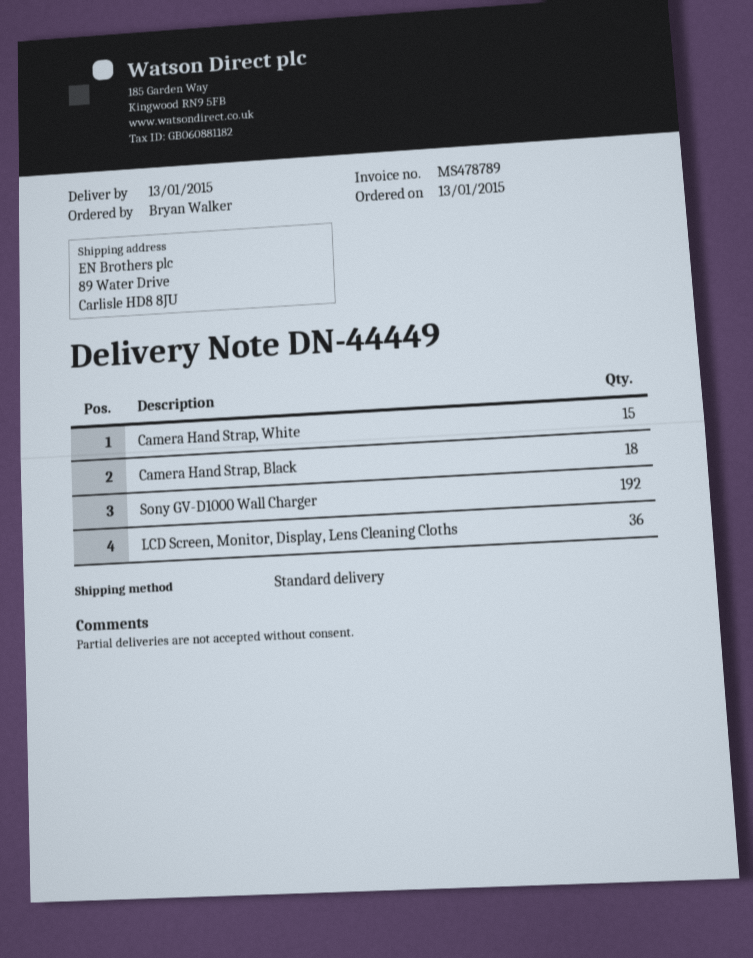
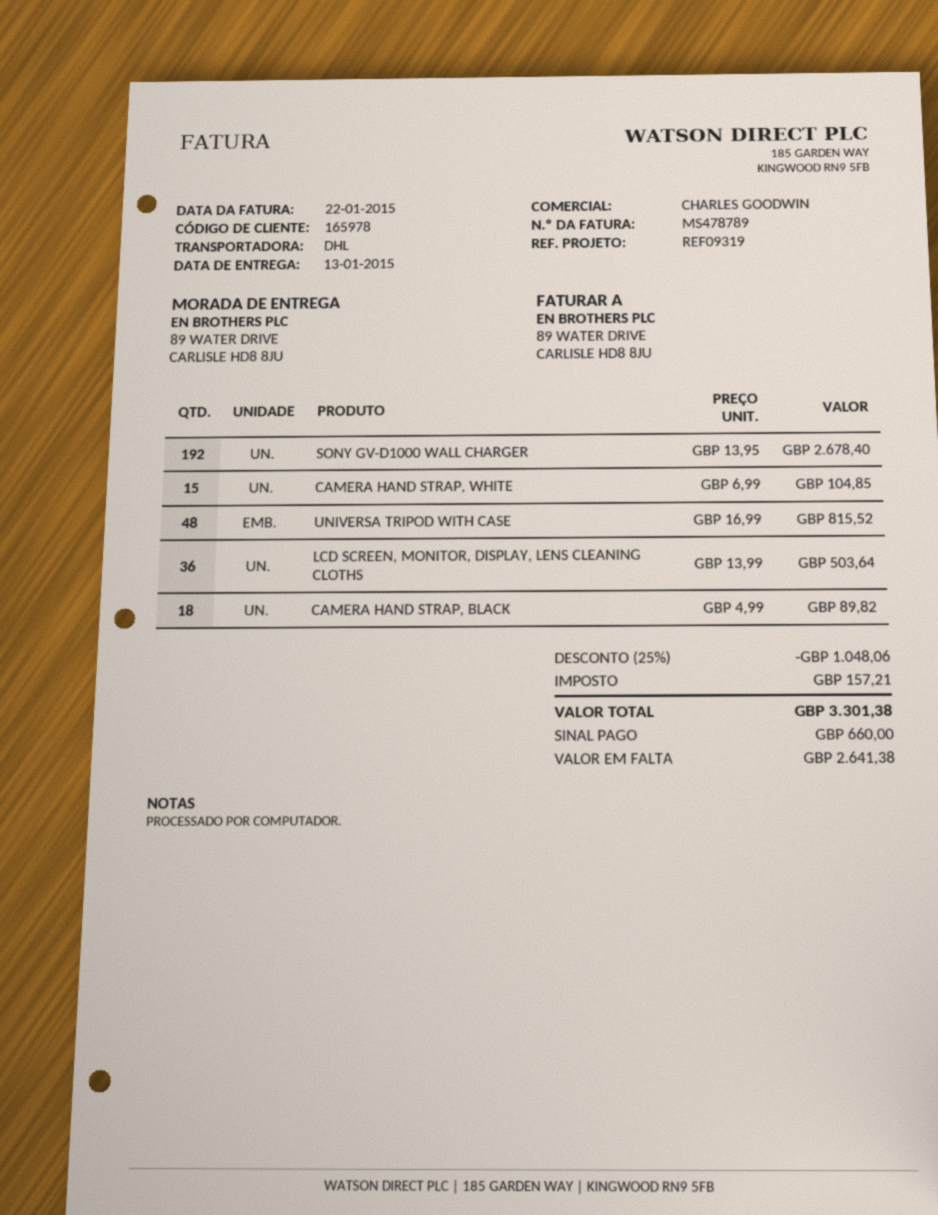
shipping method: standard -> DHL
UNIVERSA TRIPOD WITH CASE: none -> 48

